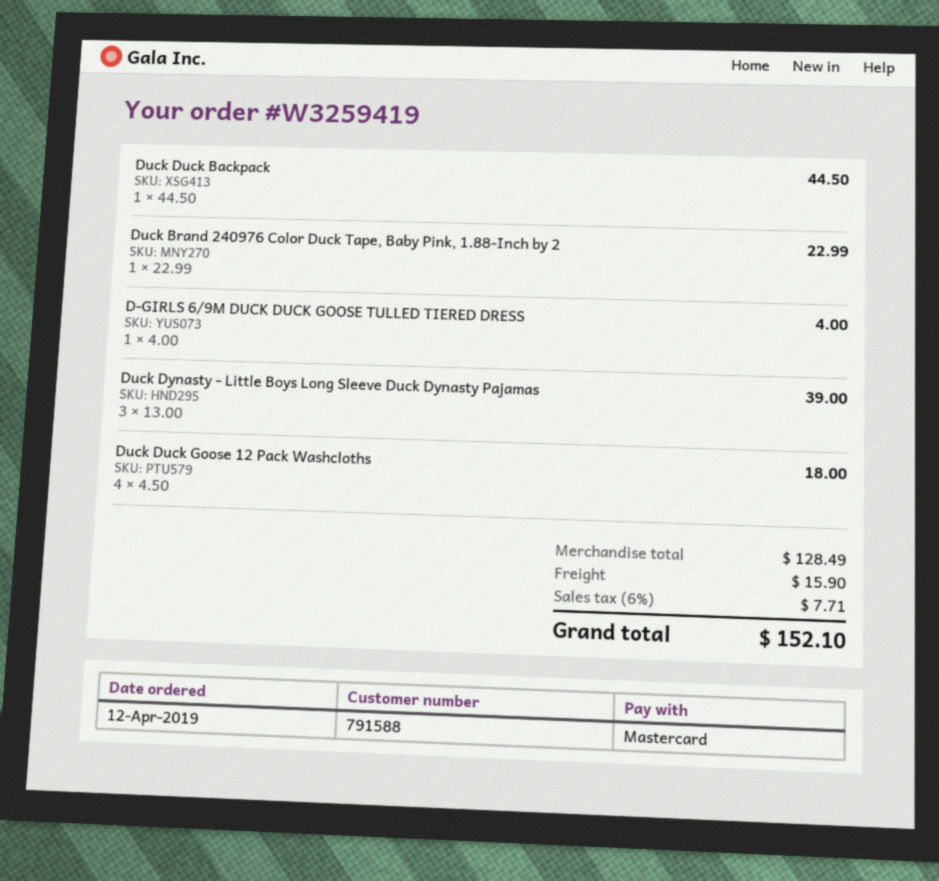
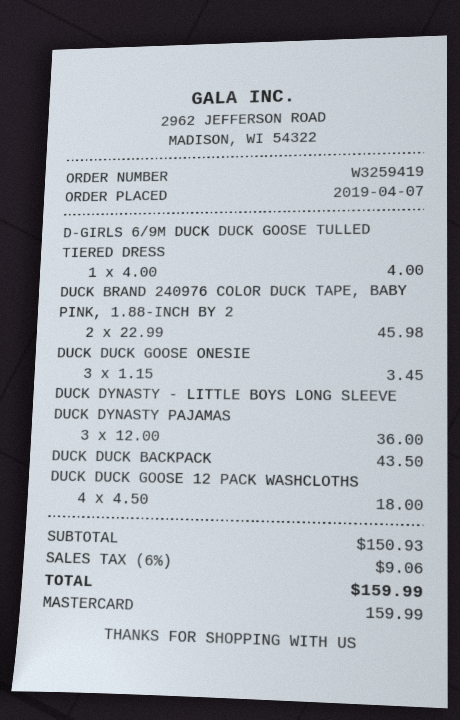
order date: 2019-04-12 -> 2019-04-07
Duck Duck Backpack: 1 x 44.50 = 44.50 -> 1 x 43.50 = 43.50
Duck Brand 240976 Color Duck Tape, Baby Pink, 1.88-Inch by 2: 1 x 22.99 = 22.99 -> 2 x 22.99 = 45.98
Duck Dynasty - Little Boys Long Sleeve Duck Dynasty Pajamas: 3 x 13.00 = 39.00 -> 3 x 12.00 = 36.00
DUCK DUCK GOOSE ONESIE: none -> 3 x 1.15 = 3.45
subtotal: 128.49 -> 150.93
shipping: 15.90 -> none
tax: 6% = 7.71 -> 6% = 9.06
total: 152.10 -> 159.99

